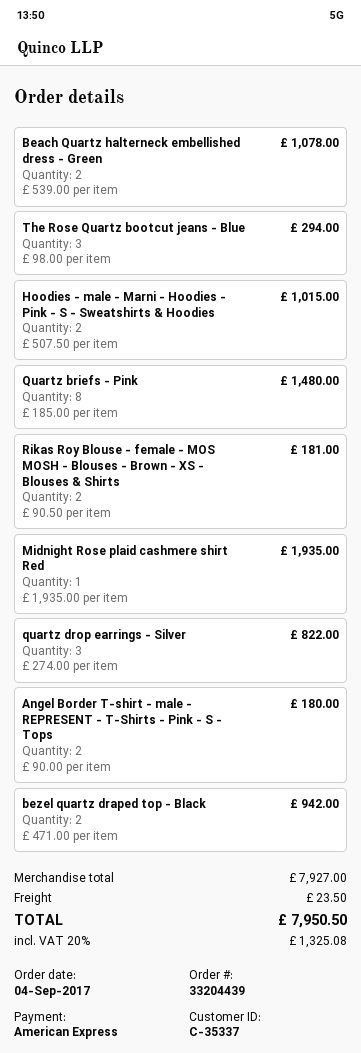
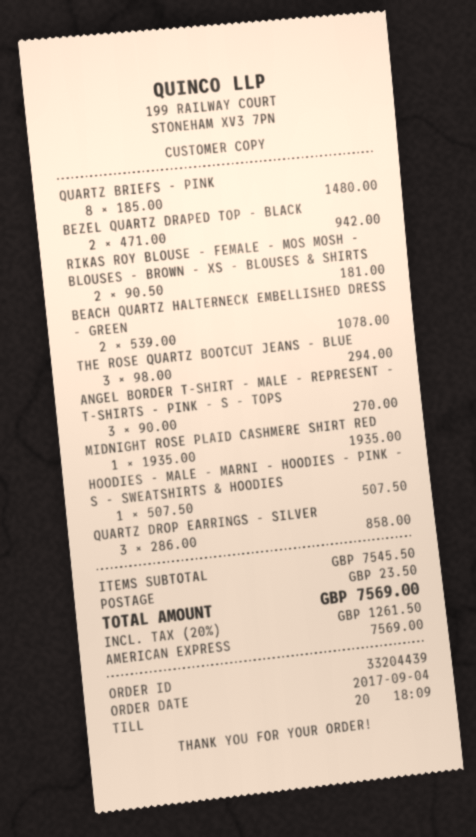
Hoodies - male - Marni - Hoodies - Pink - S - Sweatshirts & Hoodies: 2 x 507.50 = 1015.00 -> 1 x 507.50 = 507.50
quartz drop earrings - Silver: 3 x 274.00 = 822.00 -> 3 x 286.00 = 858.00
Angel Border T-shirt - male - REPRESENT - T-Shirts - Pink - S - Tops: 2 x 90.00 = 180.00 -> 3 x 90.00 = 270.00
subtotal: 7927.00 -> 7545.50
tax: 20% = 1325.08 -> 20% = 1261.50
total: 7950.50 -> 7569.00

